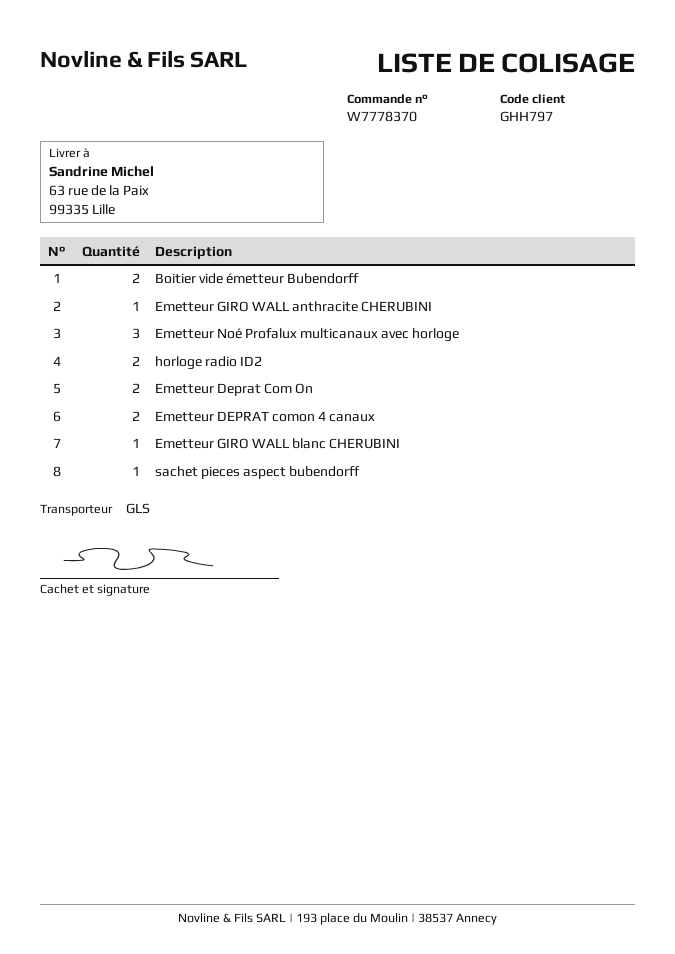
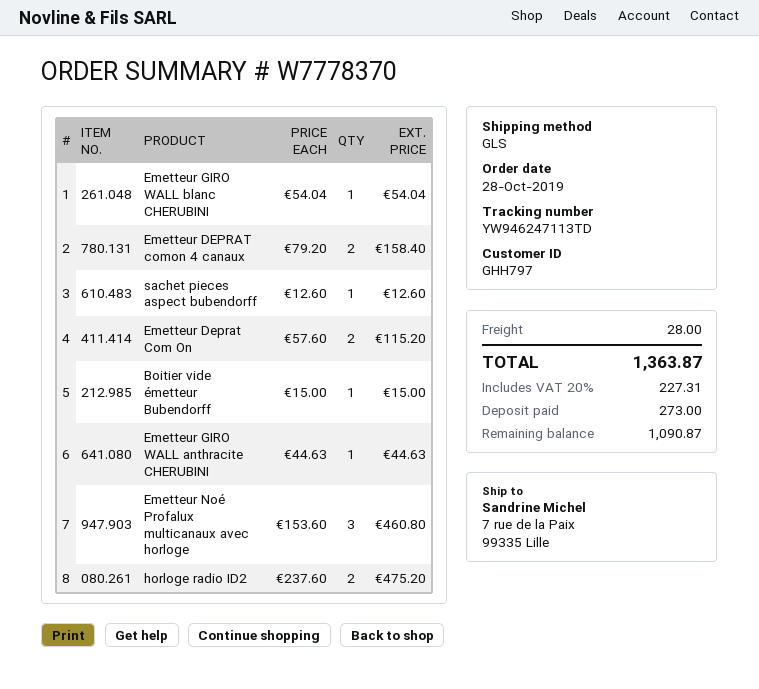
ship to: 63 rue de la Paix, 99335 Lille -> 7 rue de la Paix, 99335 Lille
Boitier vide émetteur Bubendorff: 2 -> 1

